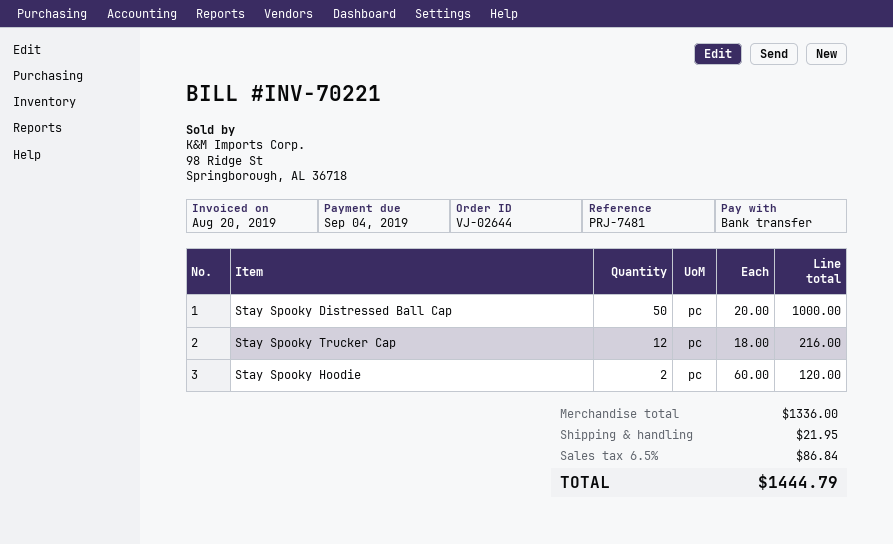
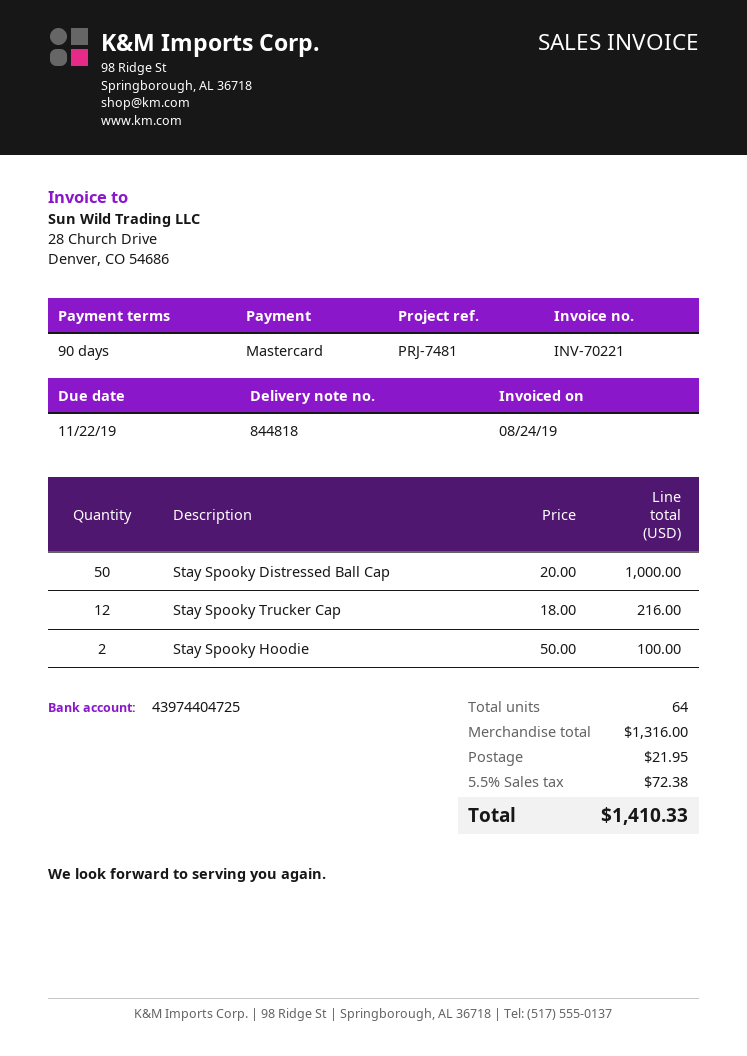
invoice date: 2019-08-20 -> 2019-08-24
due date: 2019-09-04 -> 2019-11-22
payment method: bank transfer -> Mastercard
Stay Spooky Hoodie: 2 x 60.00 = 120.00 -> 2 x 50.00 = 100.00
subtotal: 1336.00 -> 1316.00
tax: 6.5% = 86.84 -> 5.5% = 72.38
total: 1444.79 -> 1410.33

